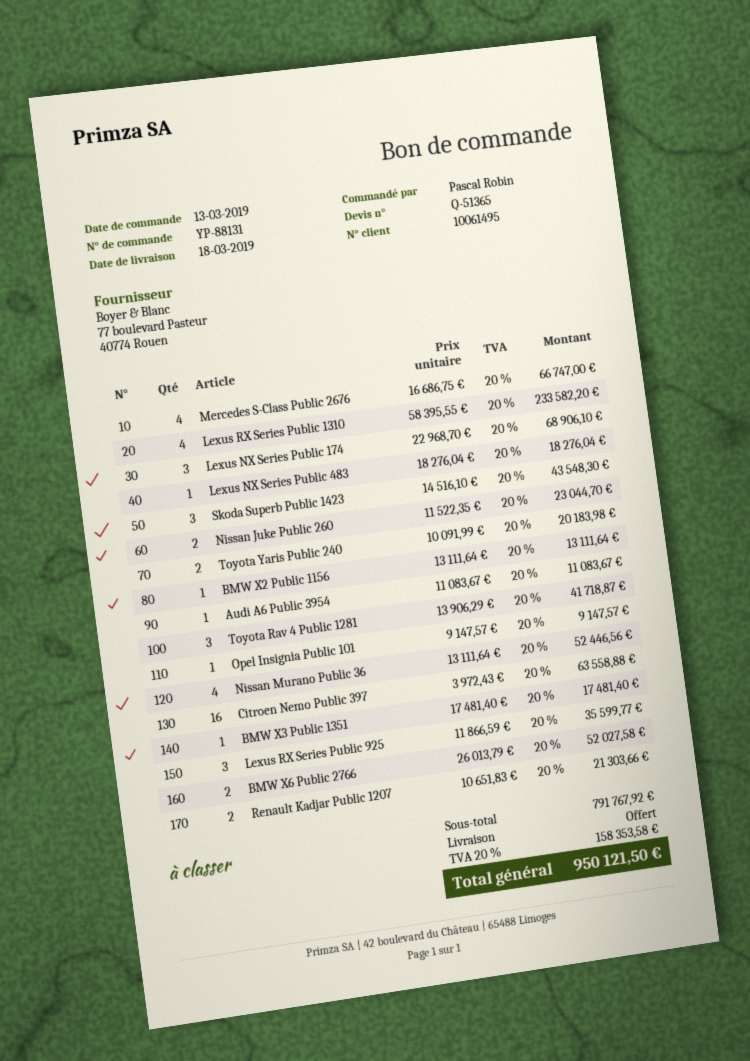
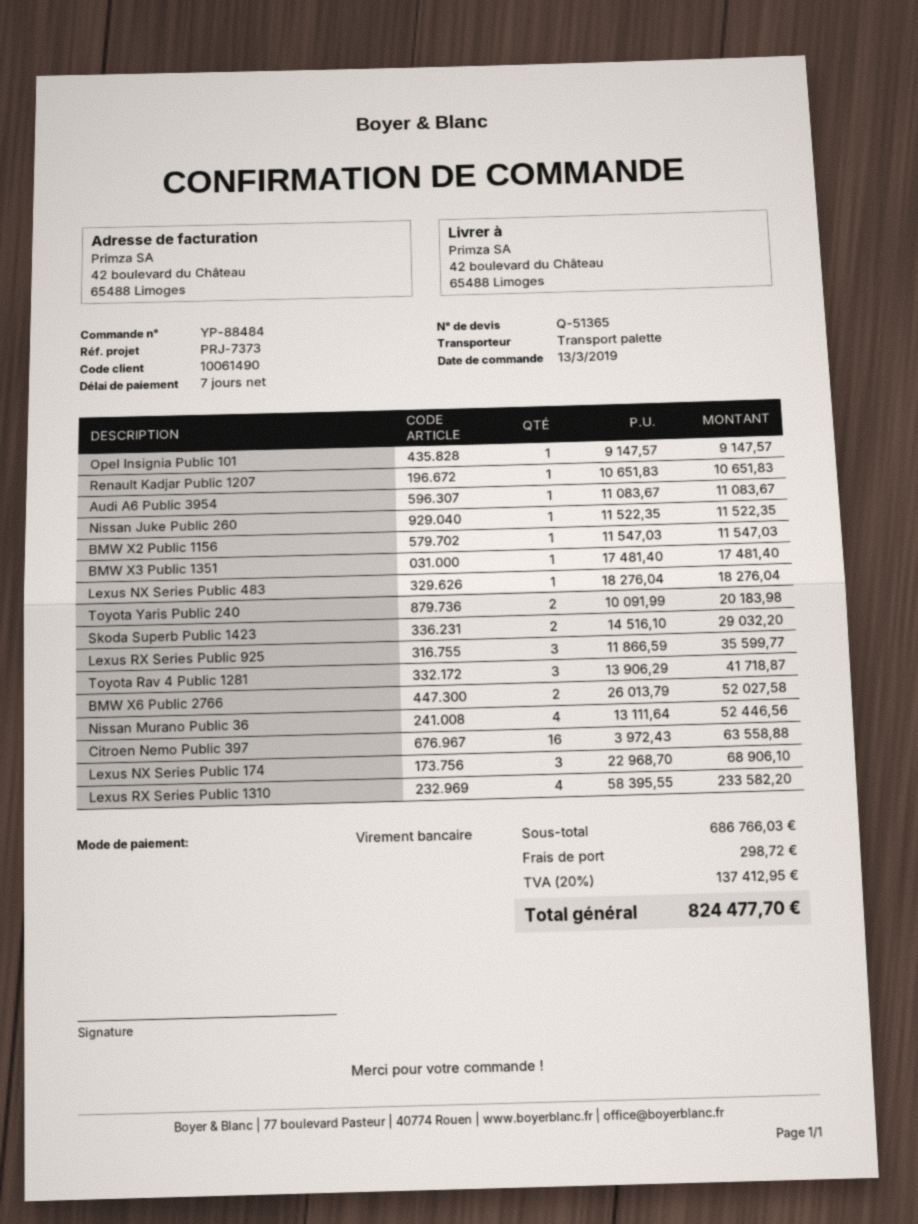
order number: YP-88131 -> YP-88484
customer number: 10061495 -> 10061490
Mercedes S-Class Public 2676: 4 x 16686.75 = 66747.00 -> none
Skoda Superb Public 1423: 3 x 14516.10 = 43548.30 -> 2 x 14516.10 = 29032.20
Nissan Juke Public 260: 2 x 11522.35 = 23044.70 -> 1 x 11522.35 = 11522.35
BMW X2 Public 1156: 1 x 13111.64 = 13111.64 -> 1 x 11547.03 = 11547.03
Renault Kadjar Public 1207: 2 x 10651.83 = 21303.66 -> 1 x 10651.83 = 10651.83
subtotal: 791767.92 -> 686766.03
shipping: 0.00 -> 298.72
tax: 20% = 158353.58 -> 20% = 137412.95
total: 950121.50 -> 824477.70

